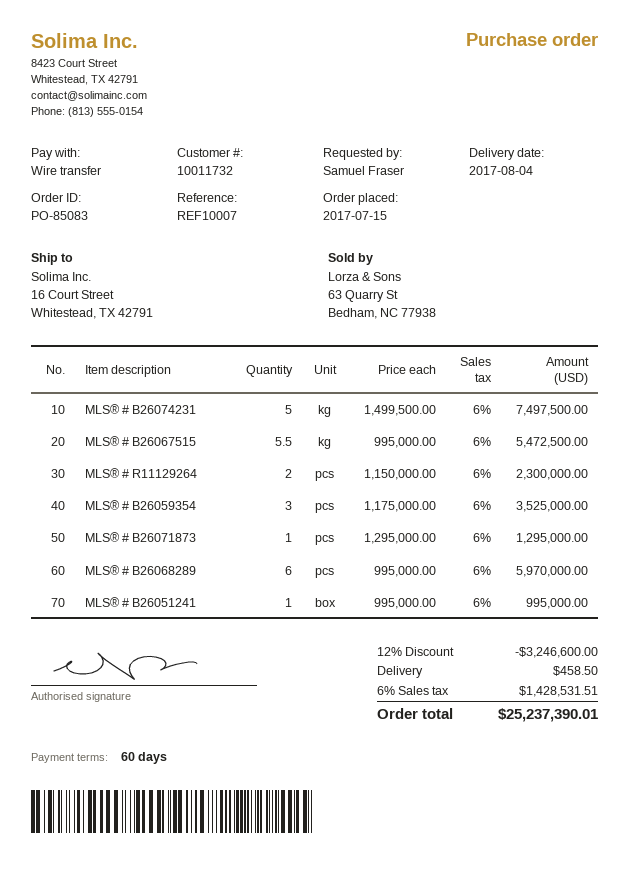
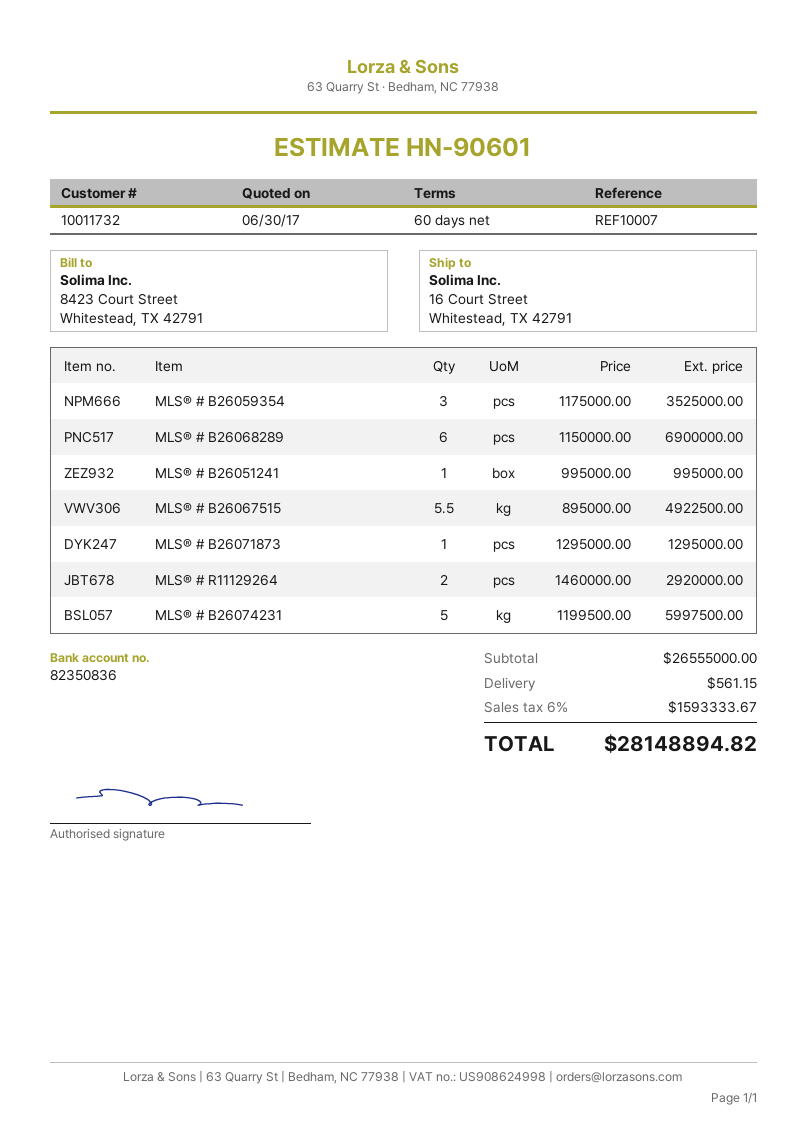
MLS® # B26074231: 5 x 1499500.00 = 7497500.00 -> 5 x 1199500.00 = 5997500.00
MLS® # B26067515: 5.5 x 995000.00 = 5472500.00 -> 5.5 x 895000.00 = 4922500.00
MLS® # R11129264: 2 x 1150000.00 = 2300000.00 -> 2 x 1460000.00 = 2920000.00
MLS® # B26068289: 6 x 995000.00 = 5970000.00 -> 6 x 1150000.00 = 6900000.00
discount: 12% = 3246600.00 -> none
shipping: 458.50 -> 561.15
tax: 6% = 1428531.51 -> 6% = 1593333.67
total: 25237390.01 -> 28148894.82

